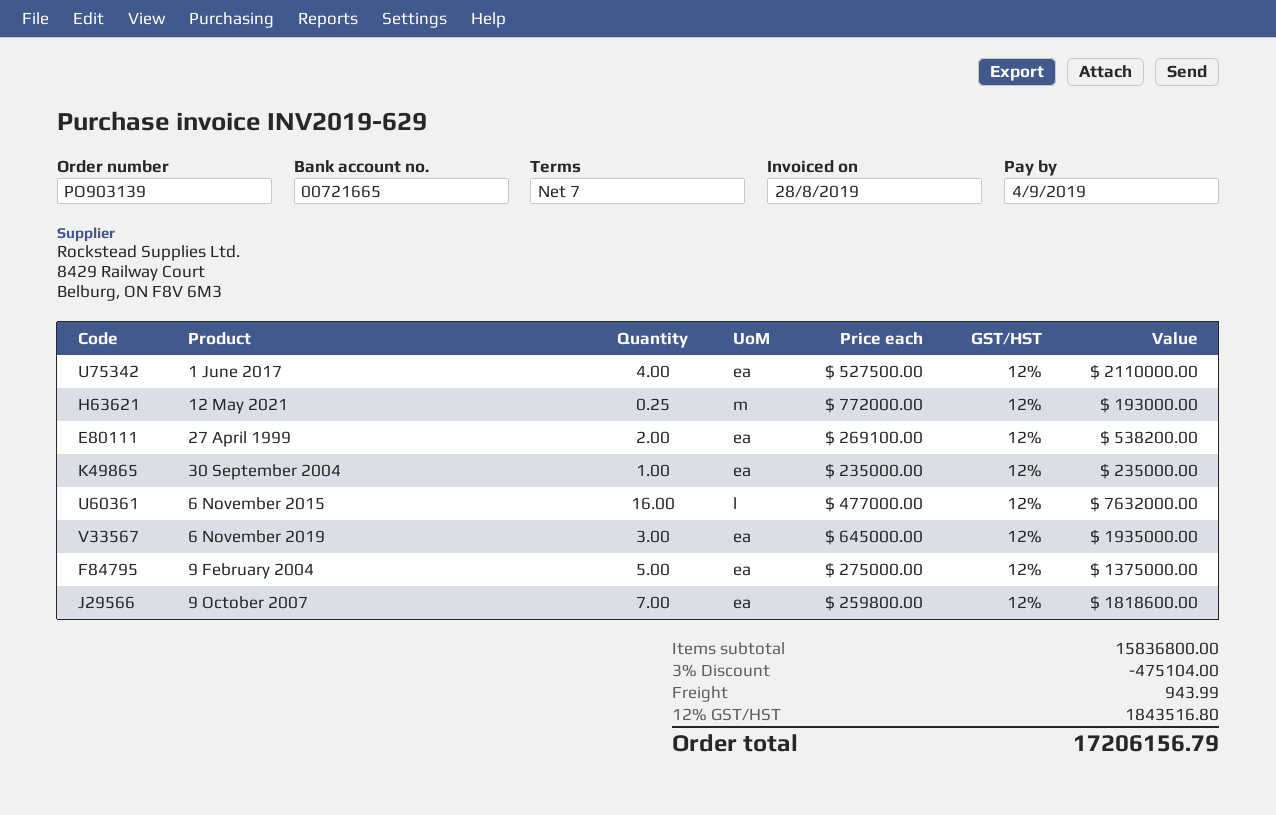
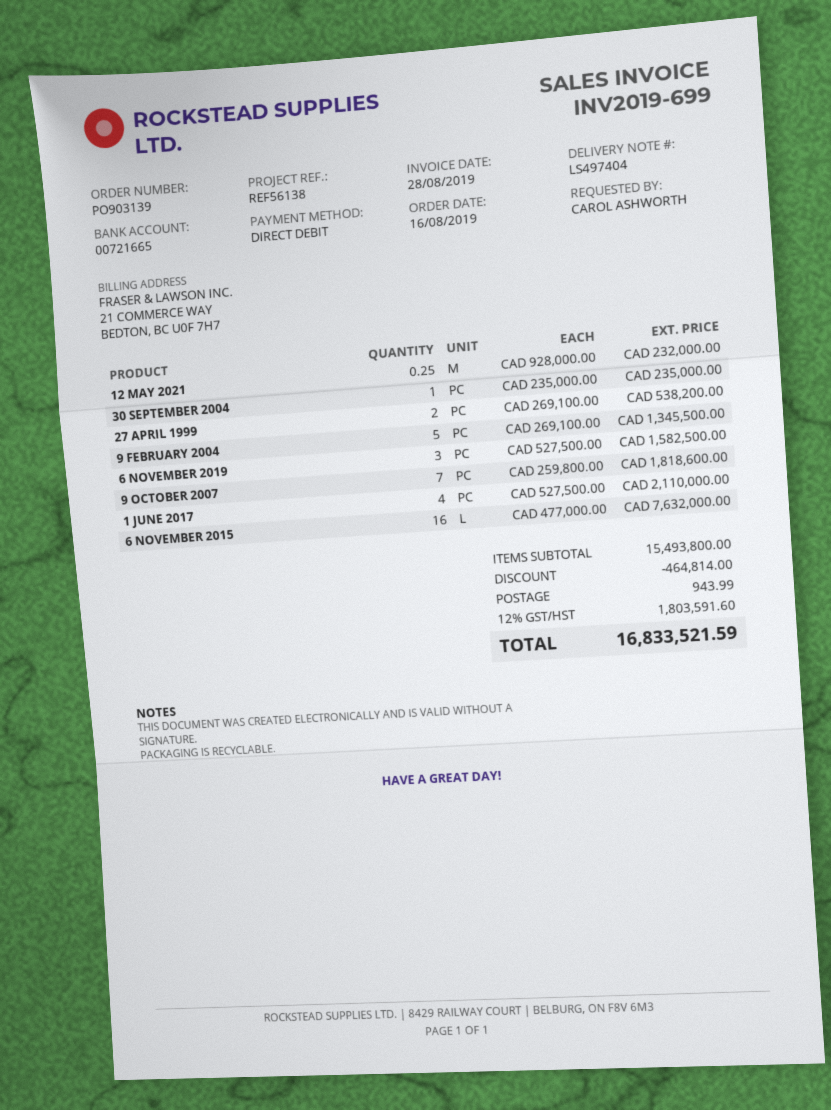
invoice number: INV2019-629 -> INV2019-699
12 May 2021: 0.25 x 772000.00 = 193000.00 -> 0.25 x 928000.00 = 232000.00
6 November 2019: 3 x 645000.00 = 1935000.00 -> 3 x 527500.00 = 1582500.00
9 February 2004: 5 x 275000.00 = 1375000.00 -> 5 x 269100.00 = 1345500.00
subtotal: 15836800.00 -> 15493800.00
discount: 475104.00 -> 464814.00
tax: 12% = 1843516.80 -> 12% = 1803591.60
total: 17206156.79 -> 16833521.59

